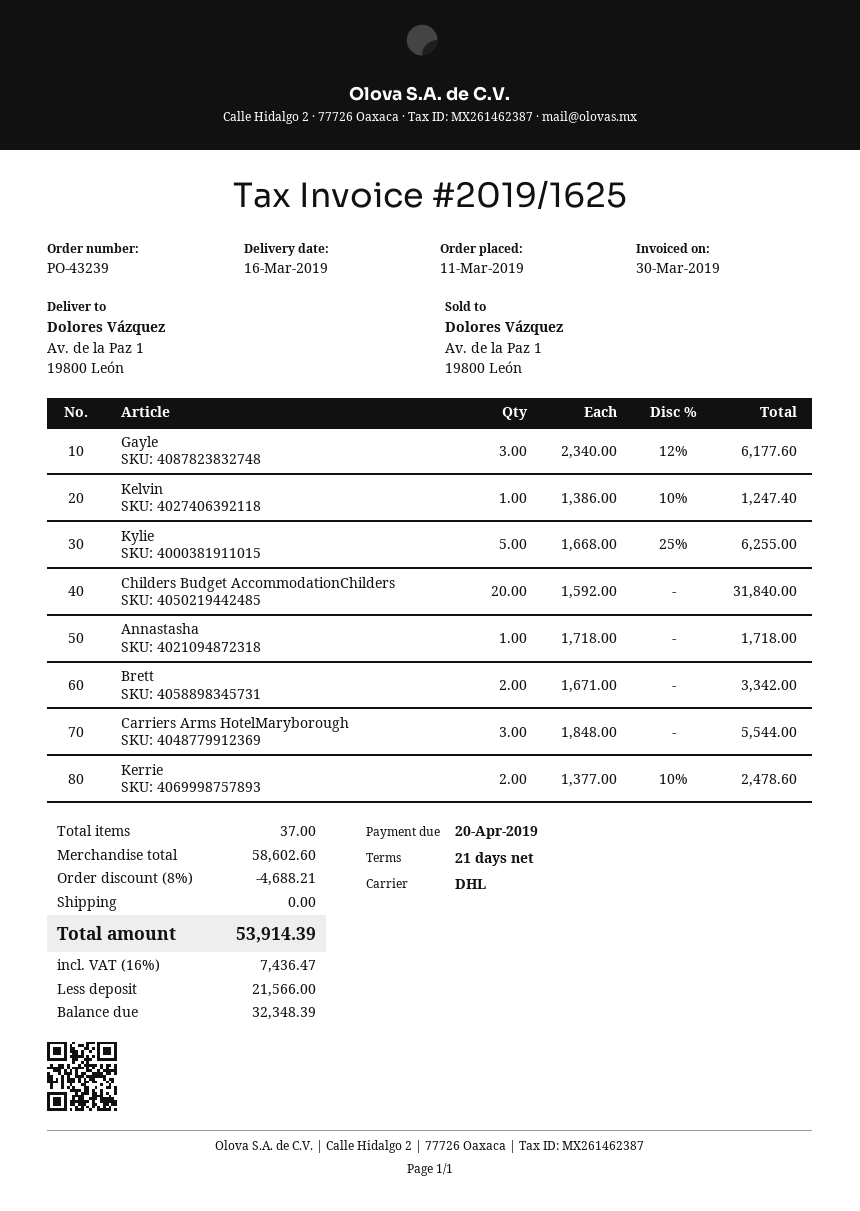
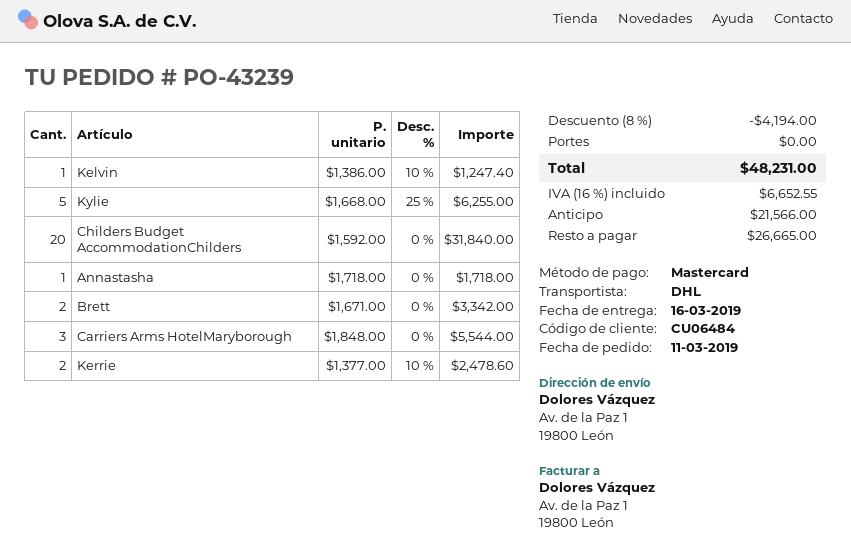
Gayle: 3 x 2340.00 - 12% = 6177.60 -> none
discount: 8% = 4688.21 -> 8% = 4194.00
tax: 16% = 7436.47 -> 16% = 6652.55
total: 53914.39 -> 48231.00
balance: 32348.39 -> 26665.00

